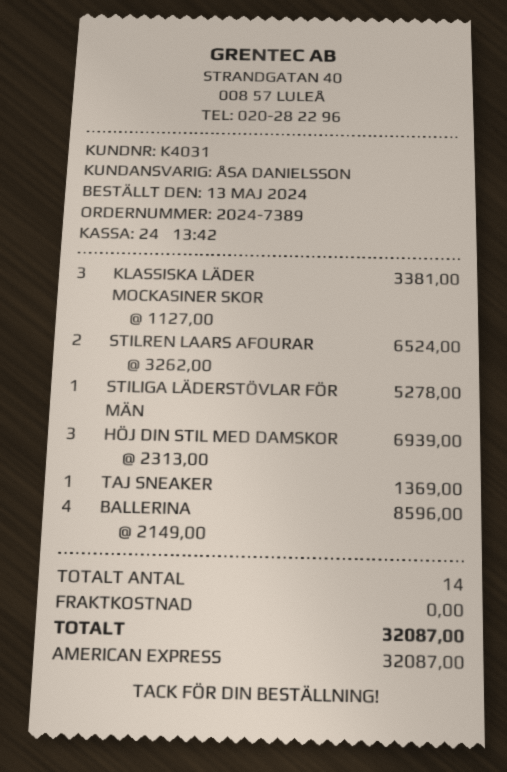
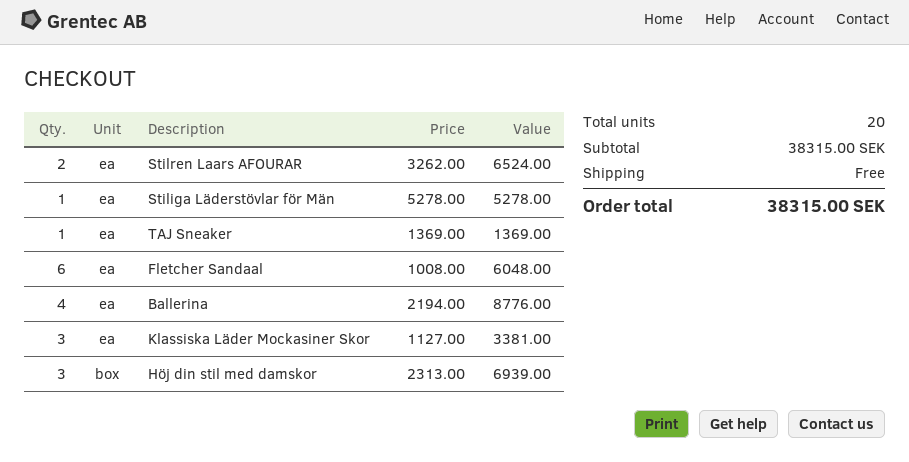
BALLERINA: 4 x 2149.00 = 8596.00 -> 4 x 2194.00 = 8776.00
Fletcher Sandaal: none -> 6 x 1008.00 = 6048.00
total quantity: 14 -> 20
total: 32087.00 -> 38315.00

